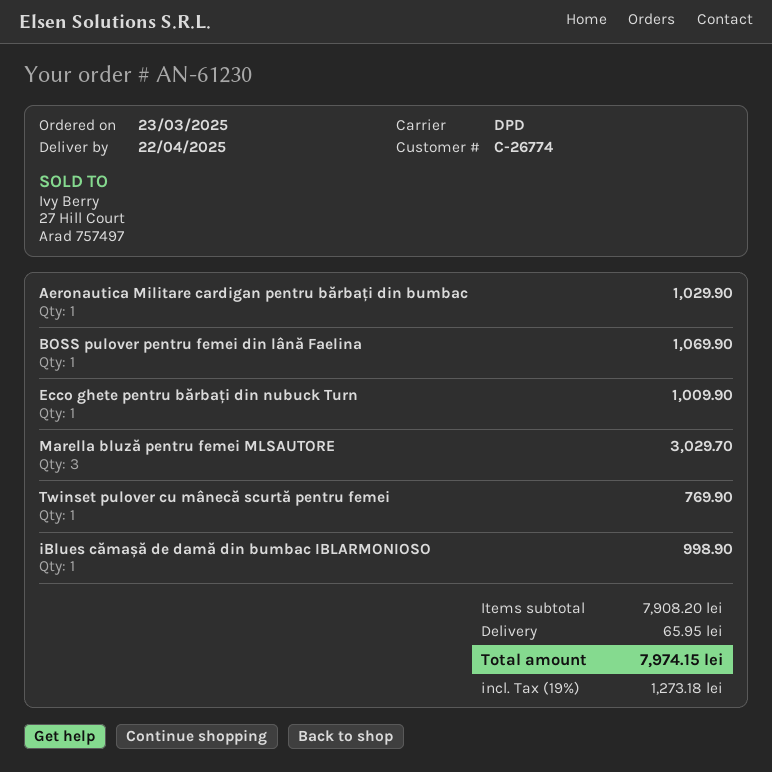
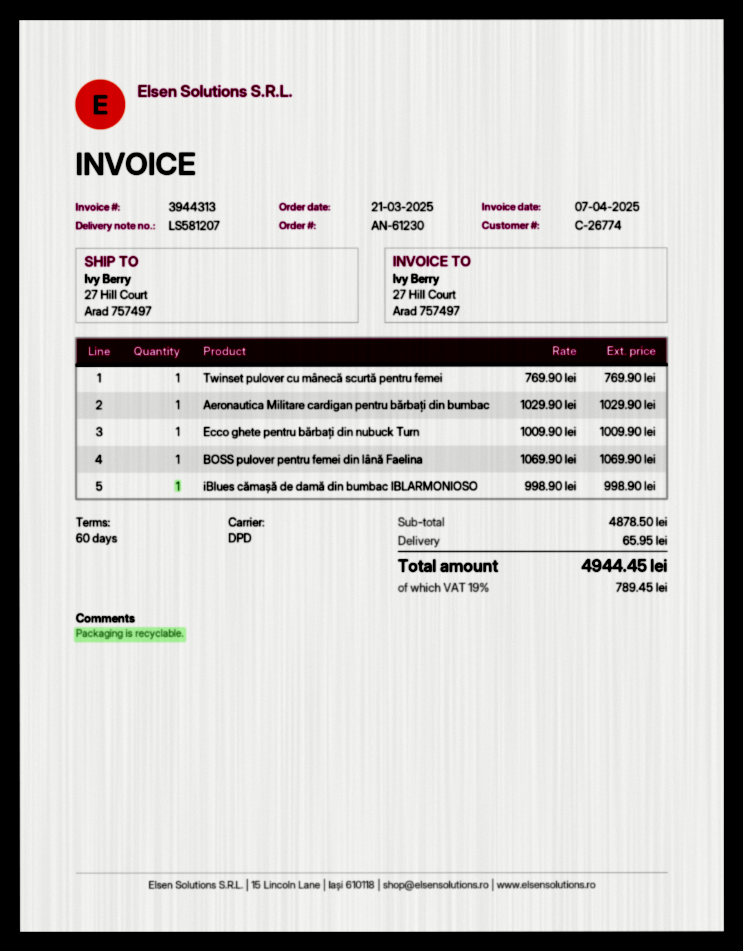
order date: 2025-03-23 -> 2025-03-21
Marella bluză pentru femei MLSAUTORE: 3 for 3029.70 -> none
subtotal: 7908.20 -> 4878.50
tax: 19% = 1273.18 -> 19% = 789.45
total: 7974.15 -> 4944.45

